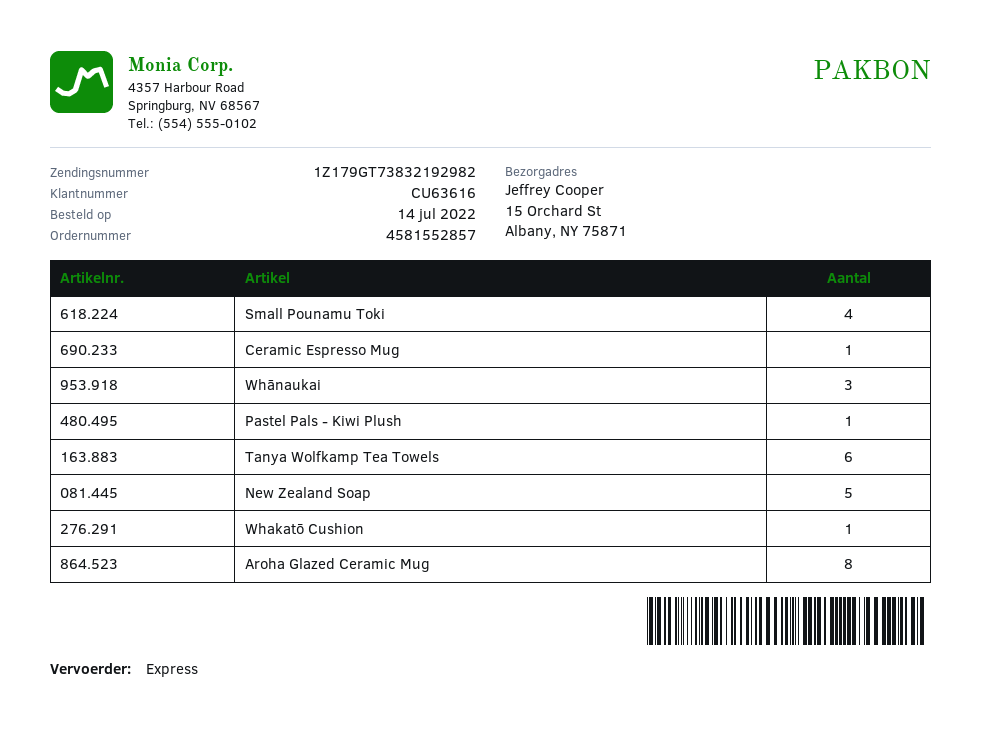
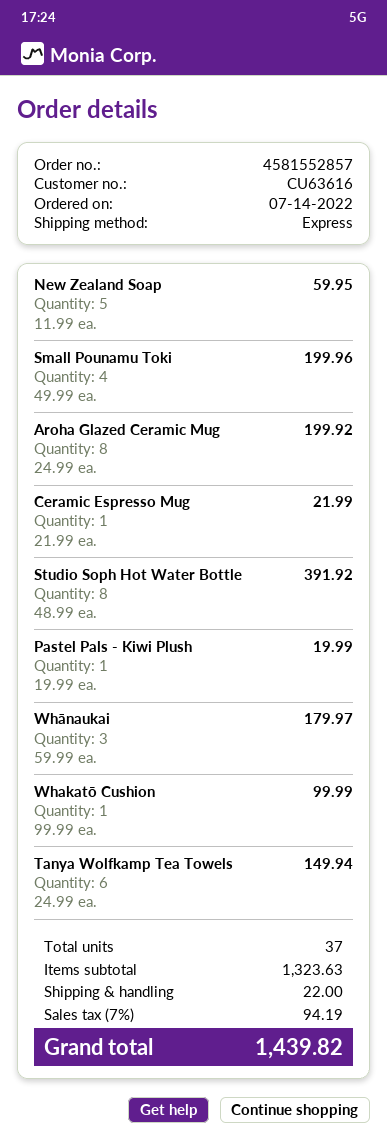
Studio Soph Hot Water Bottle: none -> 8

